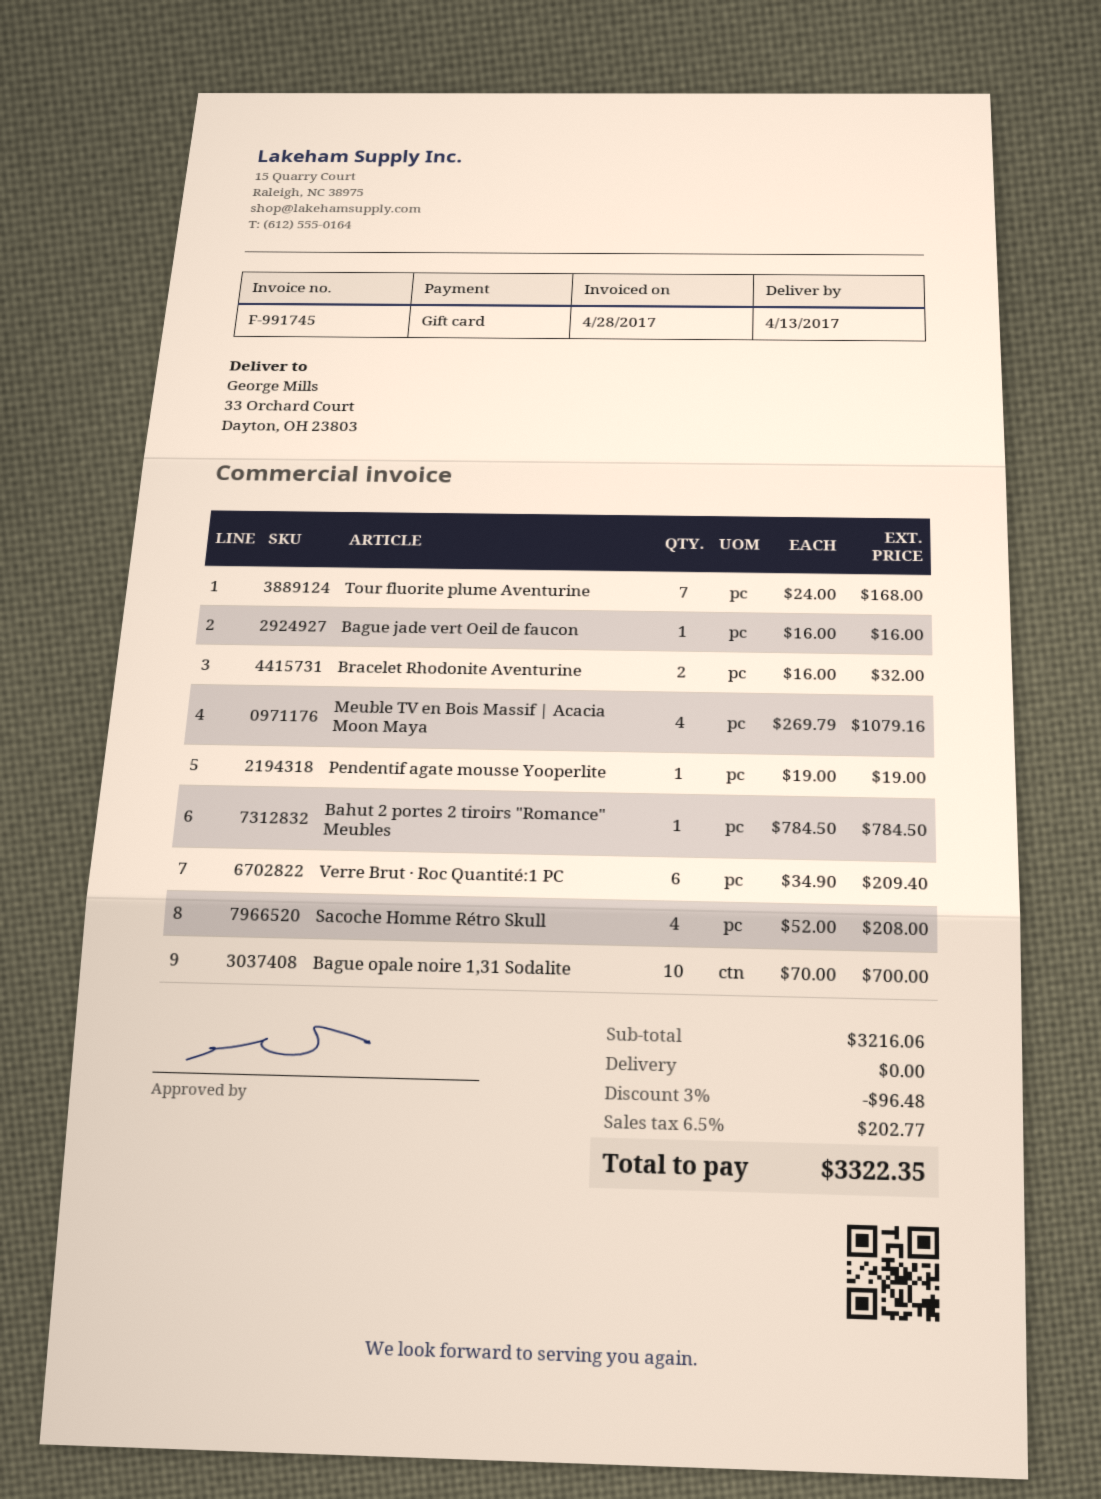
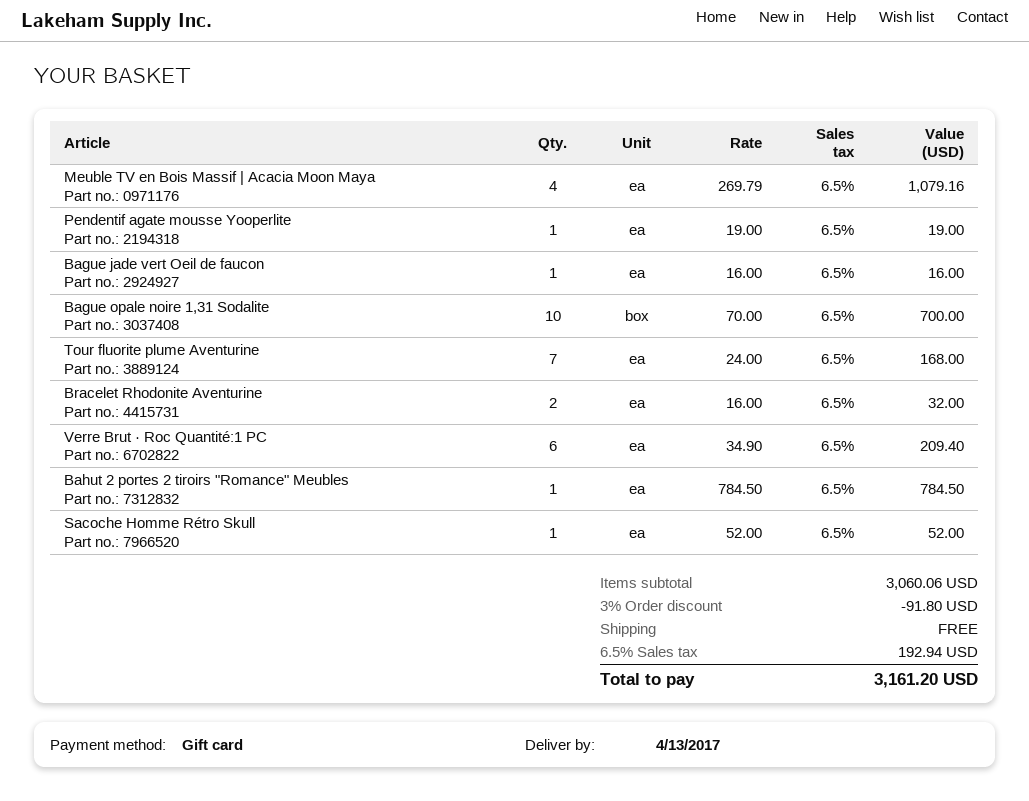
Sacoche Homme Rétro Skull: 4 x 52.00 = 208.00 -> 1 x 52.00 = 52.00
subtotal: 3216.06 -> 3060.06
discount: 3% = 96.48 -> 3% = 91.80
tax: 6.5% = 202.77 -> 6.5% = 192.94
total: 3322.35 -> 3161.20

